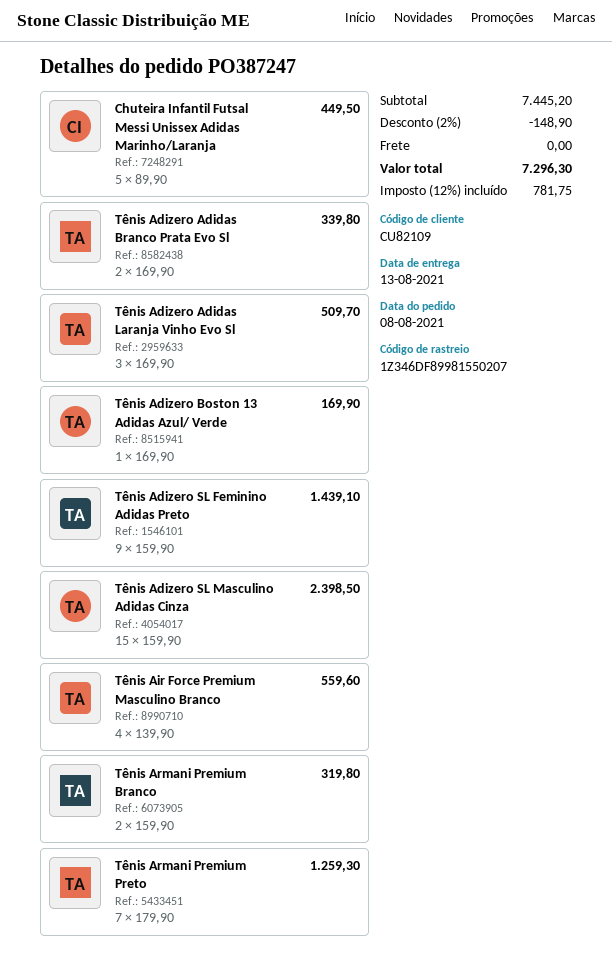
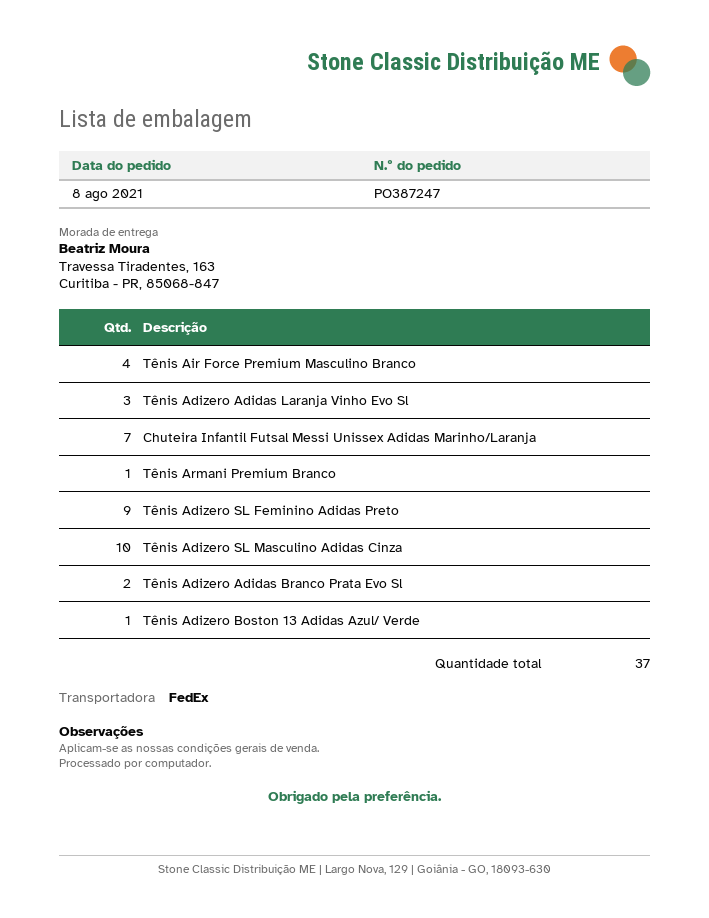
Chuteira Infantil Futsal Messi Unissex Adidas Marinho/Laranja: 5 -> 7
Tênis Adizero SL Masculino Adidas Cinza: 15 -> 10
Tênis Armani Premium Branco: 2 -> 1
Tênis Armani Premium Preto: 7 -> none

